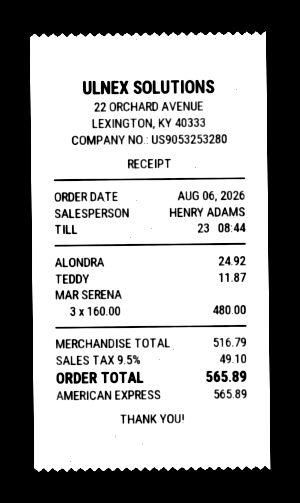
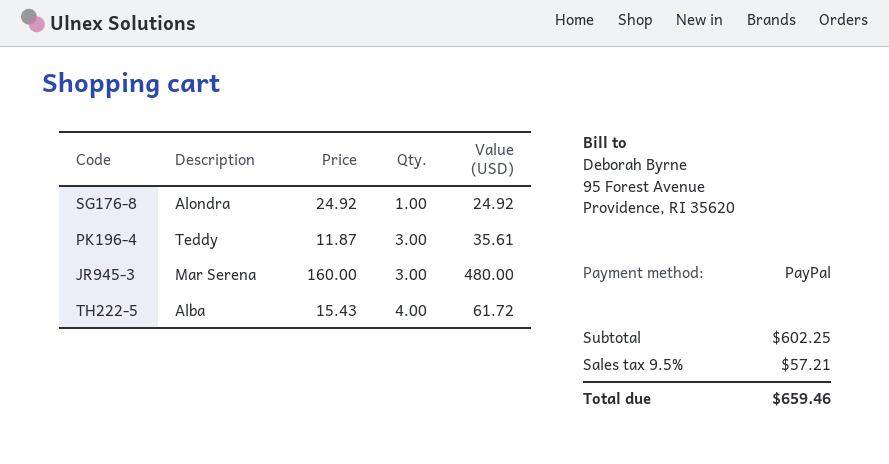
payment method: American Express -> PayPal
TEDDY: 1 x 11.87 = 11.87 -> 3 x 11.87 = 35.61
Alba: none -> 4 x 15.43 = 61.72
subtotal: 516.79 -> 602.25
tax: 9.5% = 49.10 -> 9.5% = 57.21
total: 565.89 -> 659.46

